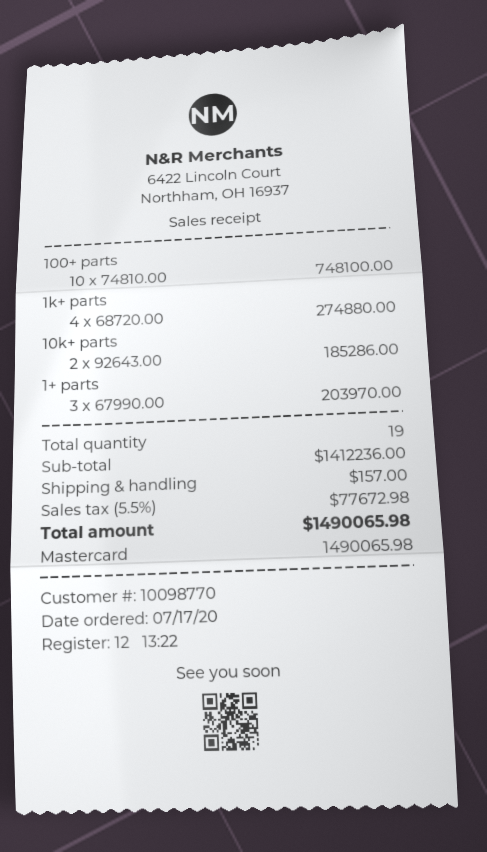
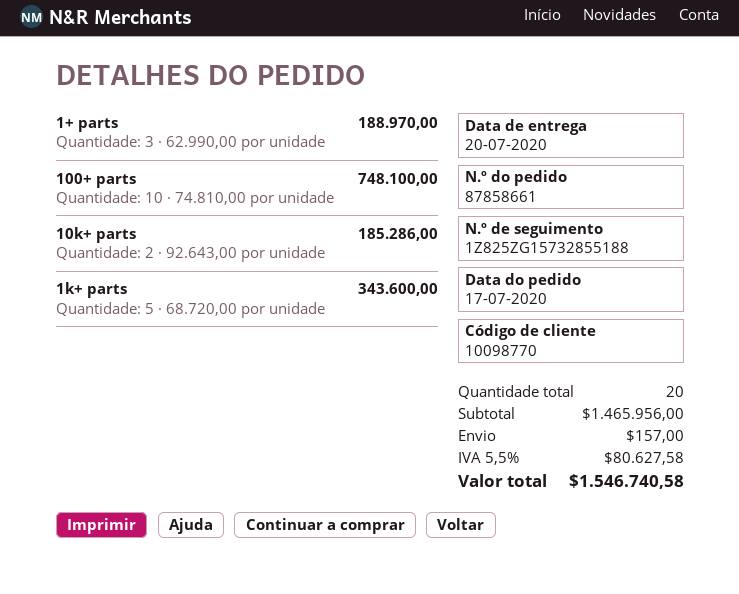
1k+ parts: 4 x 68720.00 = 274880.00 -> 5 x 68720.00 = 343600.00
1+ parts: 3 x 67990.00 = 203970.00 -> 3 x 62990.00 = 188970.00
total quantity: 19 -> 20
subtotal: 1412236.00 -> 1465956.00
tax: 5.5% = 77672.98 -> 5.5% = 80627.58
total: 1490065.98 -> 1546740.58

